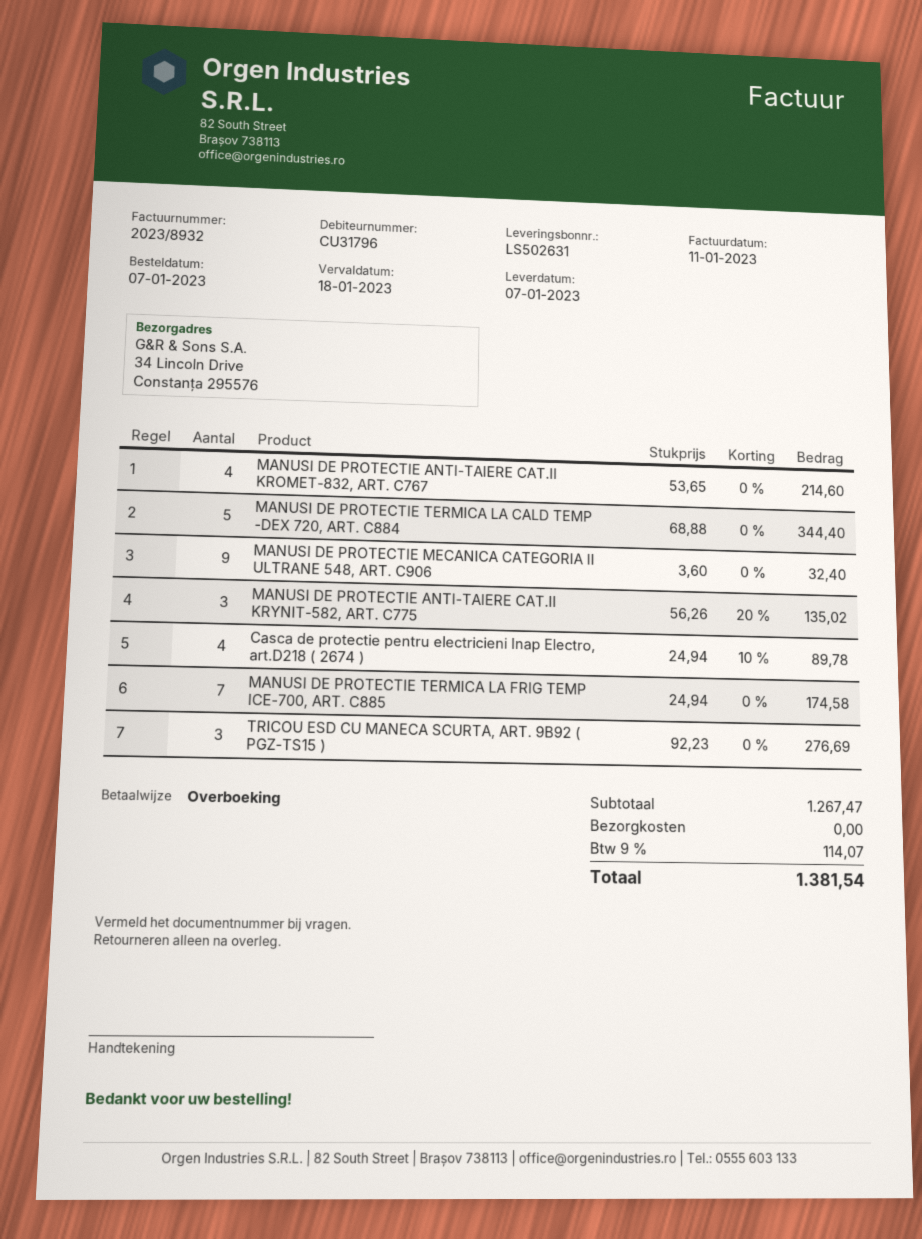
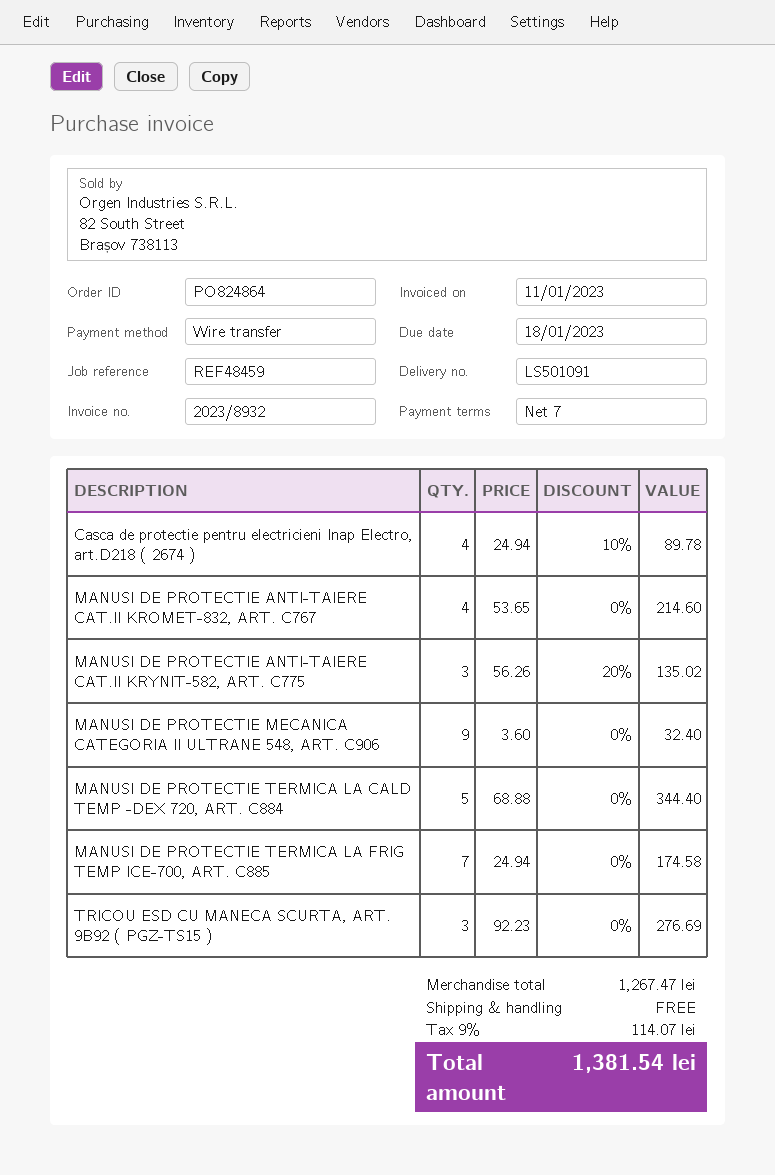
delivery note number: LS502631 -> LS501091

